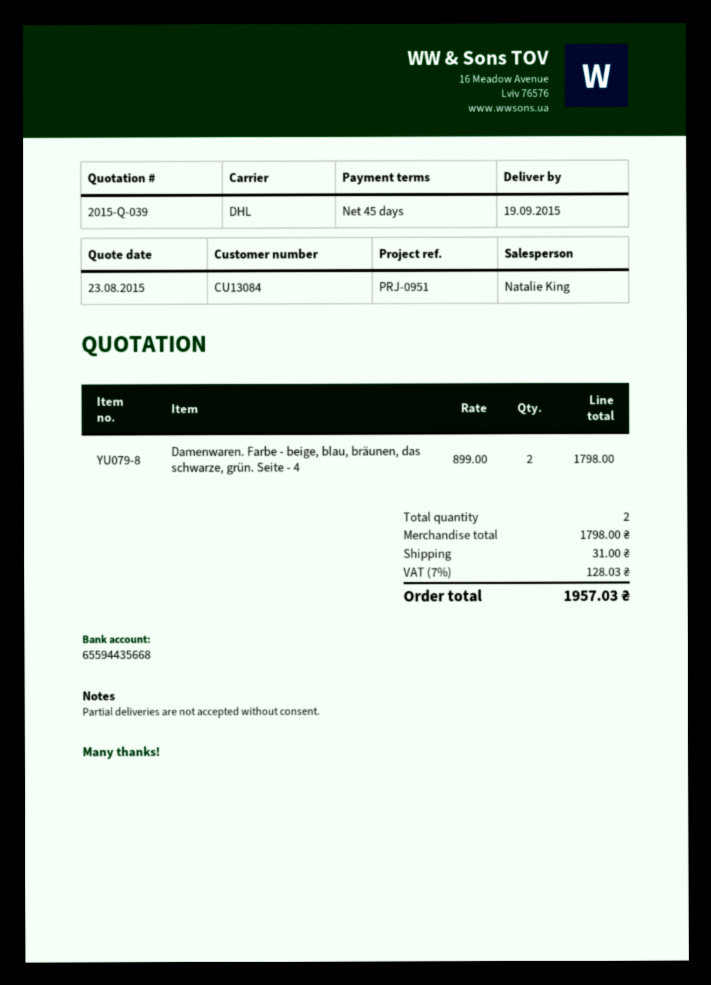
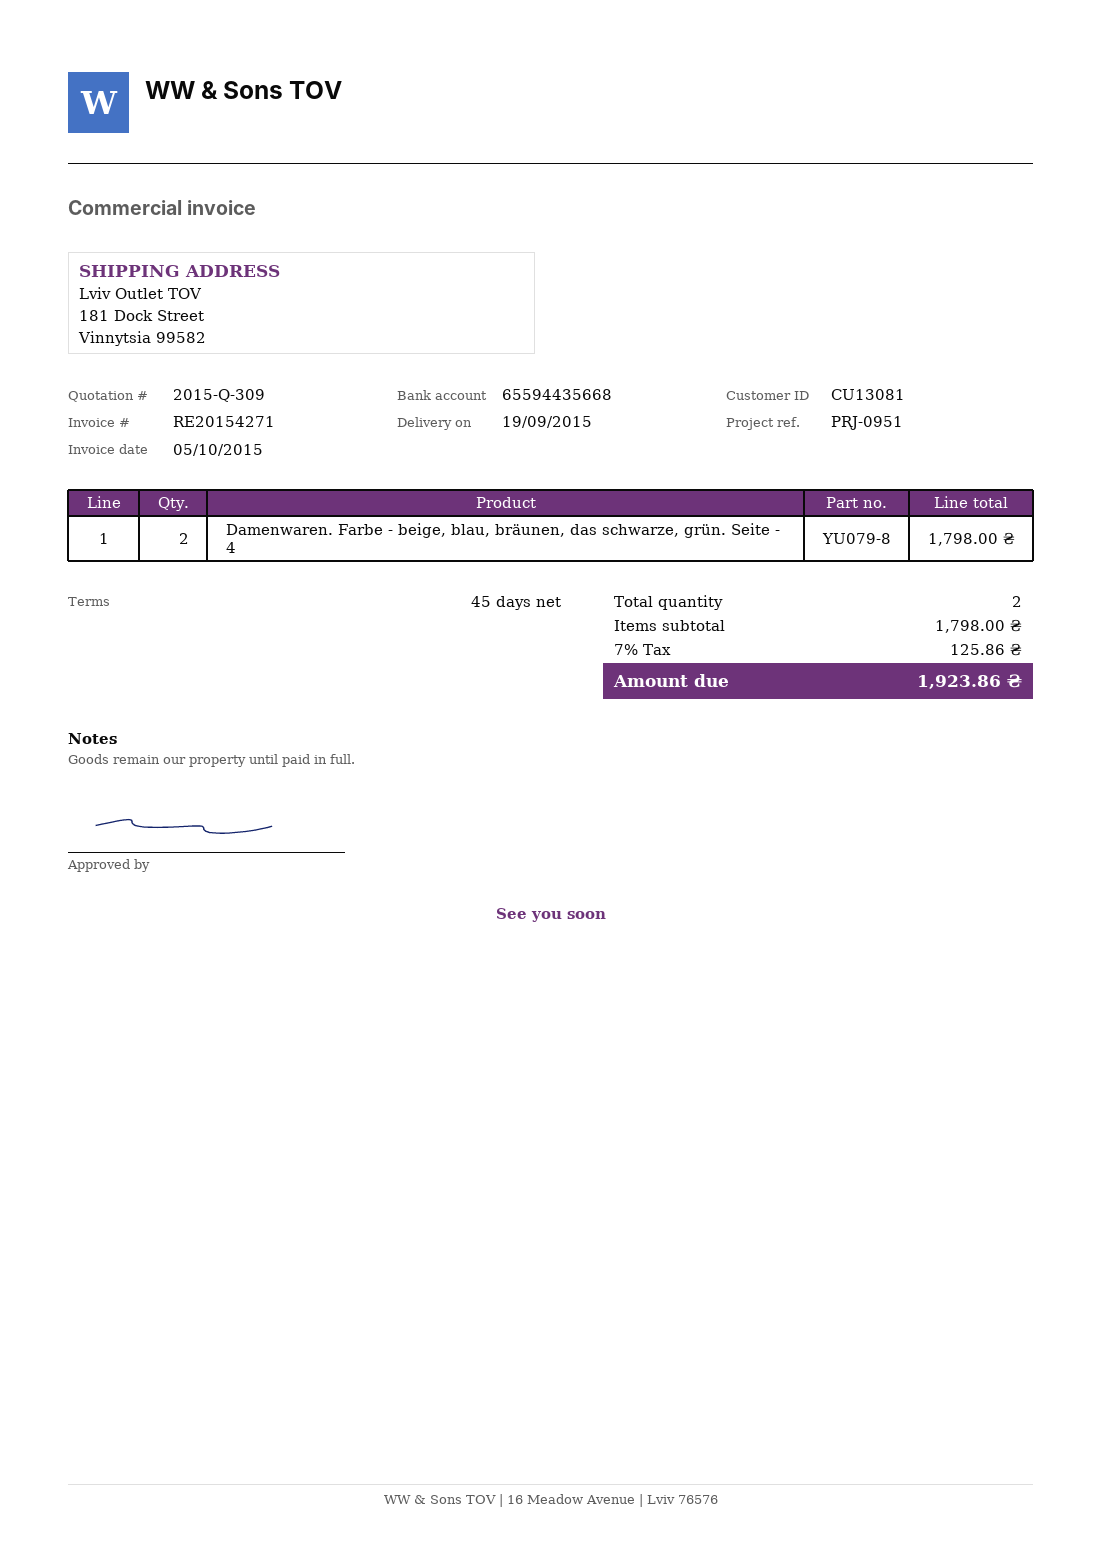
quote number: 2015-Q-039 -> 2015-Q-309
customer number: CU13084 -> CU13081
shipping: 31.00 -> none
tax: 7% = 128.03 -> 7% = 125.86
total: 1957.03 -> 1923.86

